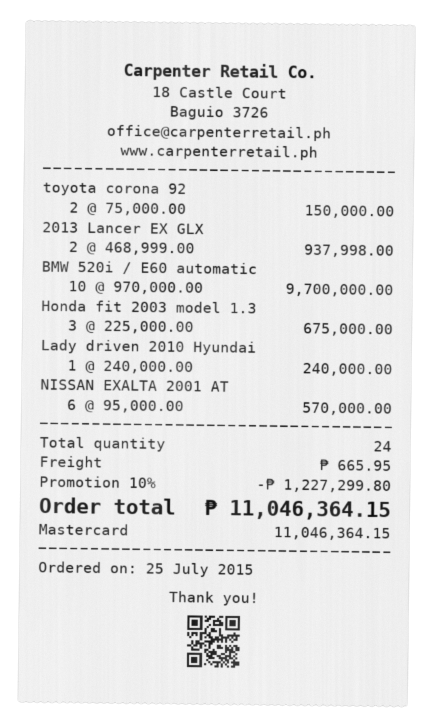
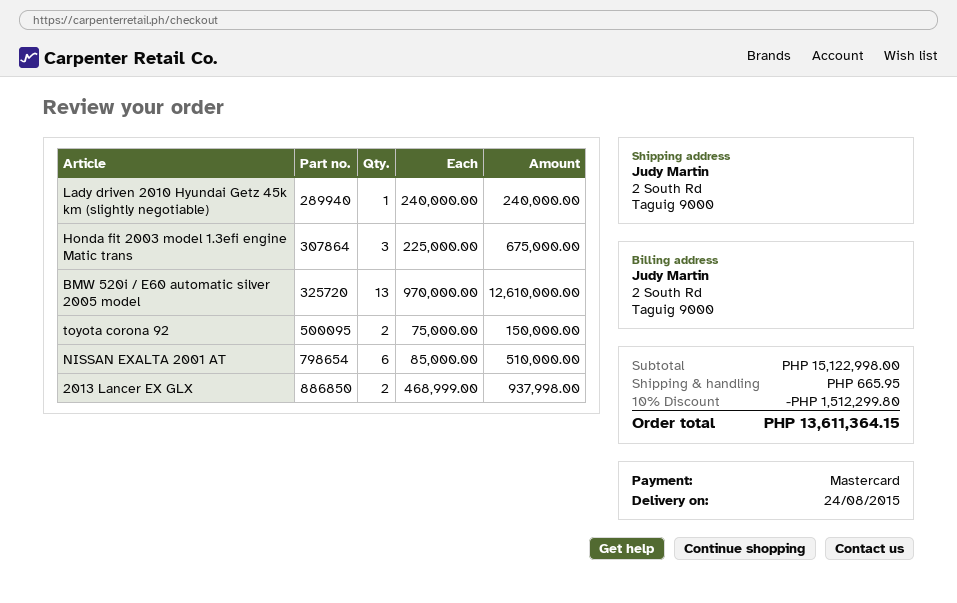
BMW 520i / E60 automatic: 10 x 970000.00 = 9700000.00 -> 13 x 970000.00 = 12610000.00
NISSAN EXALTA 2001 AT: 6 x 95000.00 = 570000.00 -> 6 x 85000.00 = 510000.00
discount: 10% = 1227299.80 -> 10% = 1512299.80
total: 11046364.15 -> 13611364.15

